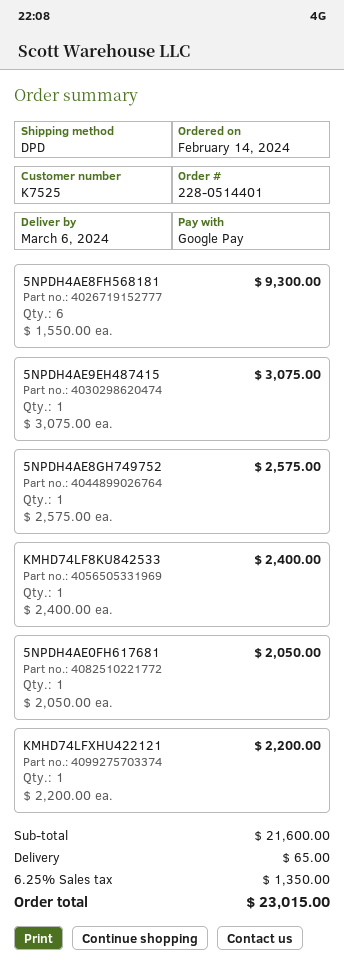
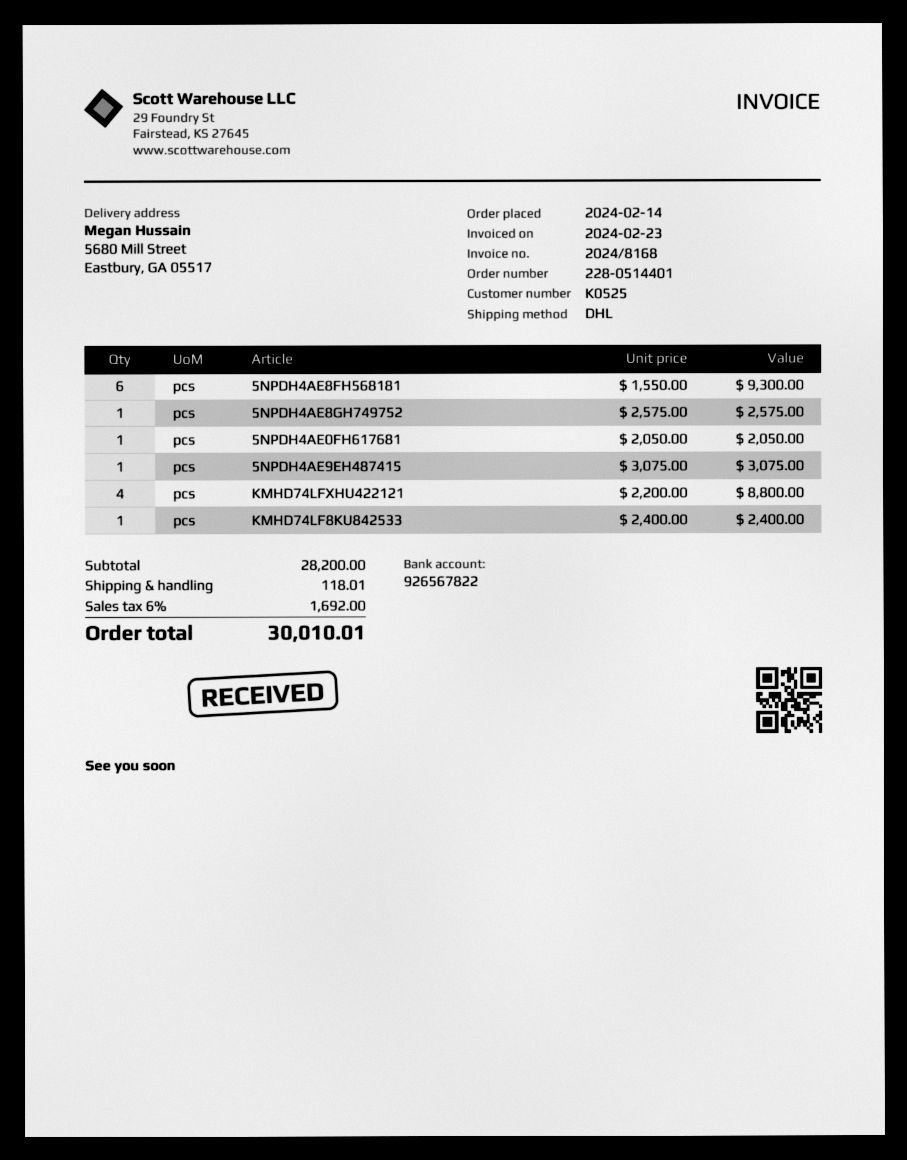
customer number: K7525 -> K0525
shipping method: DPD -> DHL
KMHD74LFXHU422121: 1 x 2200.00 = 2200.00 -> 4 x 2200.00 = 8800.00
subtotal: 21600.00 -> 28200.00
shipping: 65.00 -> 118.01
tax: 6.25% = 1350.00 -> 6% = 1692.00
total: 23015.00 -> 30010.01

